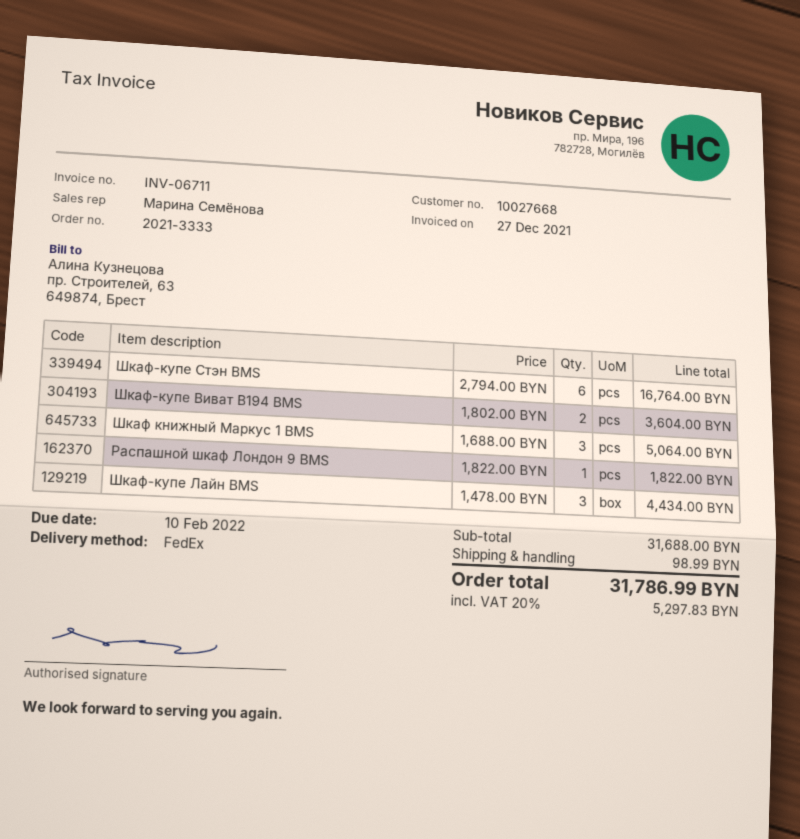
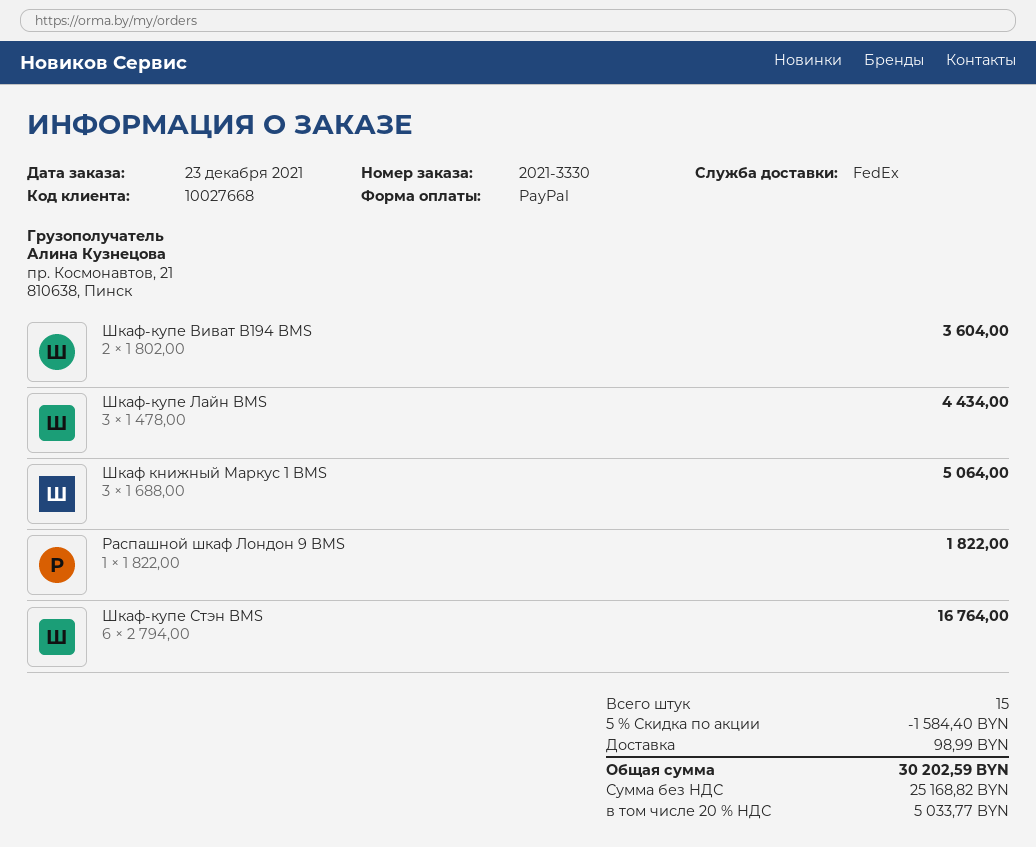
order number: 2021-3333 -> 2021-3330
discount: none -> 5% = 1584.40
tax: 20% = 5297.83 -> 20% = 5033.77
total: 31786.99 -> 30202.59

